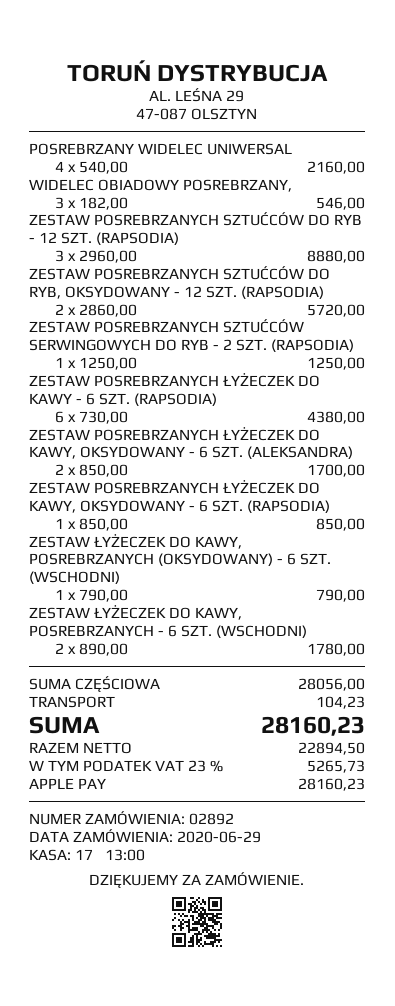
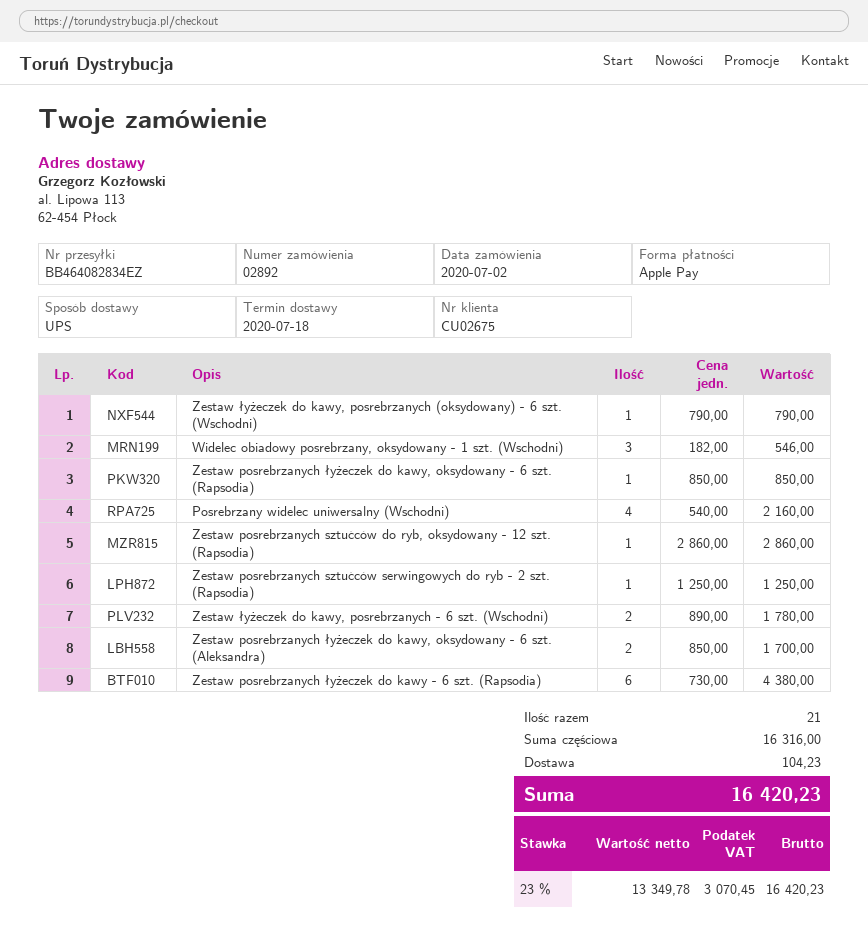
order date: 2020-06-29 -> 2020-07-02
ZESTAW POSREBRZANYCH SZTUĆCÓW DO RYB - 12 SZT. (RAPSODIA): 3 x 2960.00 = 8880.00 -> none
ZESTAW POSREBRZANYCH SZTUĆCÓW DO RYB, OKSYDOWANY - 12 SZT. (RAPSODIA): 2 x 2860.00 = 5720.00 -> 1 x 2860.00 = 2860.00
subtotal: 28056.00 -> 16316.00
net: 22894.50 -> 13349.78
tax: 23% = 5265.73 -> 23% = 3070.45
total: 28160.23 -> 16420.23

